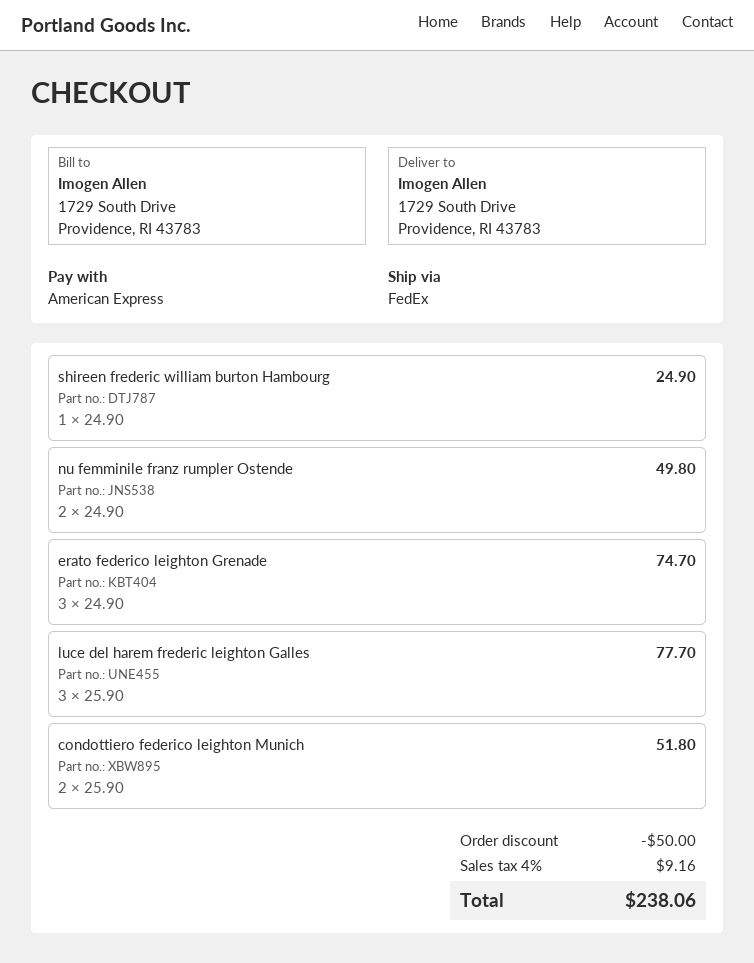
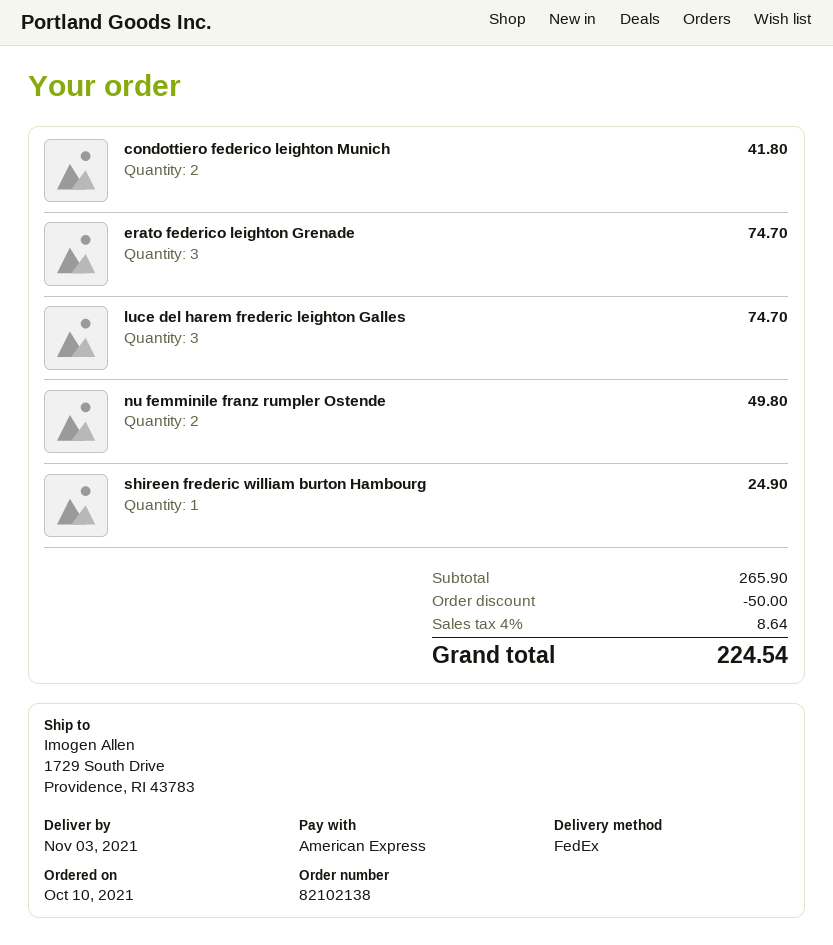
luce del harem frederic leighton Galles: 3 for 77.70 -> 3 for 74.70
condottiero federico leighton Munich: 2 for 51.80 -> 2 for 41.80
tax: 4% = 9.16 -> 4% = 8.64
total: 238.06 -> 224.54

